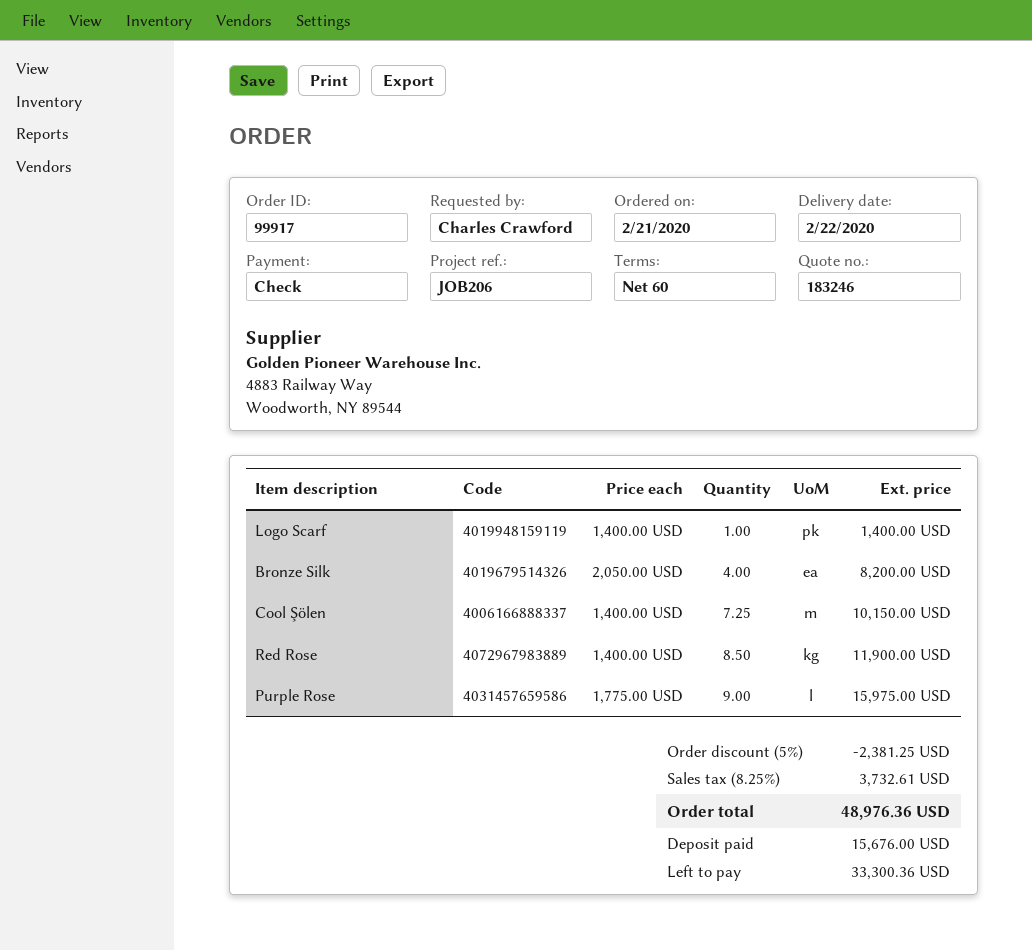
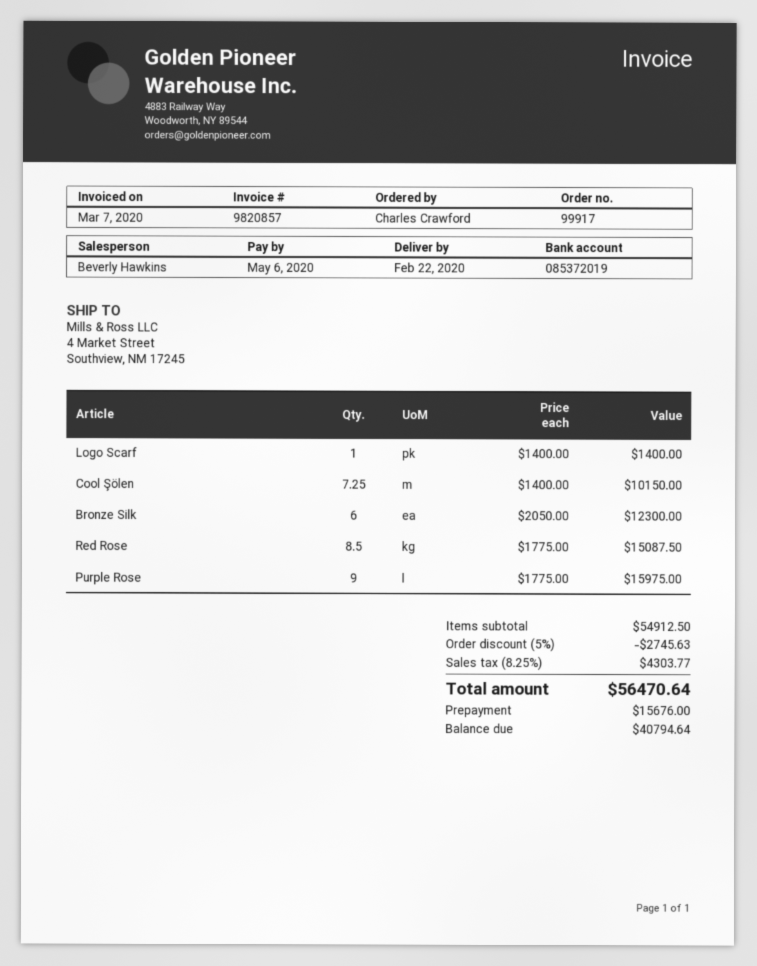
Bronze Silk: 4 x 2050.00 = 8200.00 -> 6 x 2050.00 = 12300.00
Red Rose: 8.5 x 1400.00 = 11900.00 -> 8.5 x 1775.00 = 15087.50
discount: 5% = 2381.25 -> 5% = 2745.63
tax: 8.25% = 3732.61 -> 8.25% = 4303.77
total: 48976.36 -> 56470.64
balance: 33300.36 -> 40794.64

